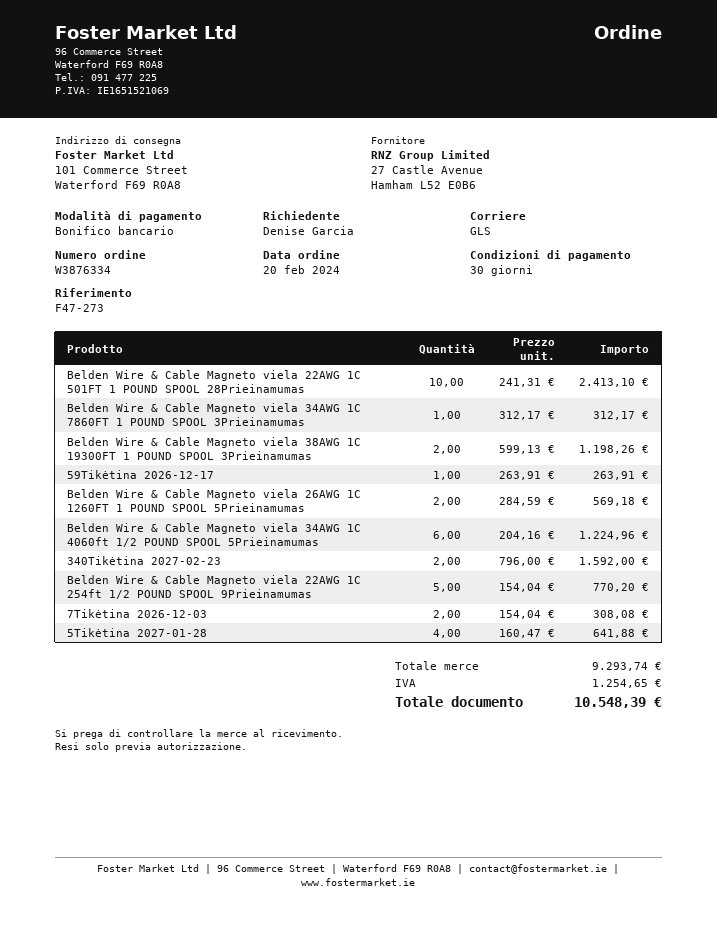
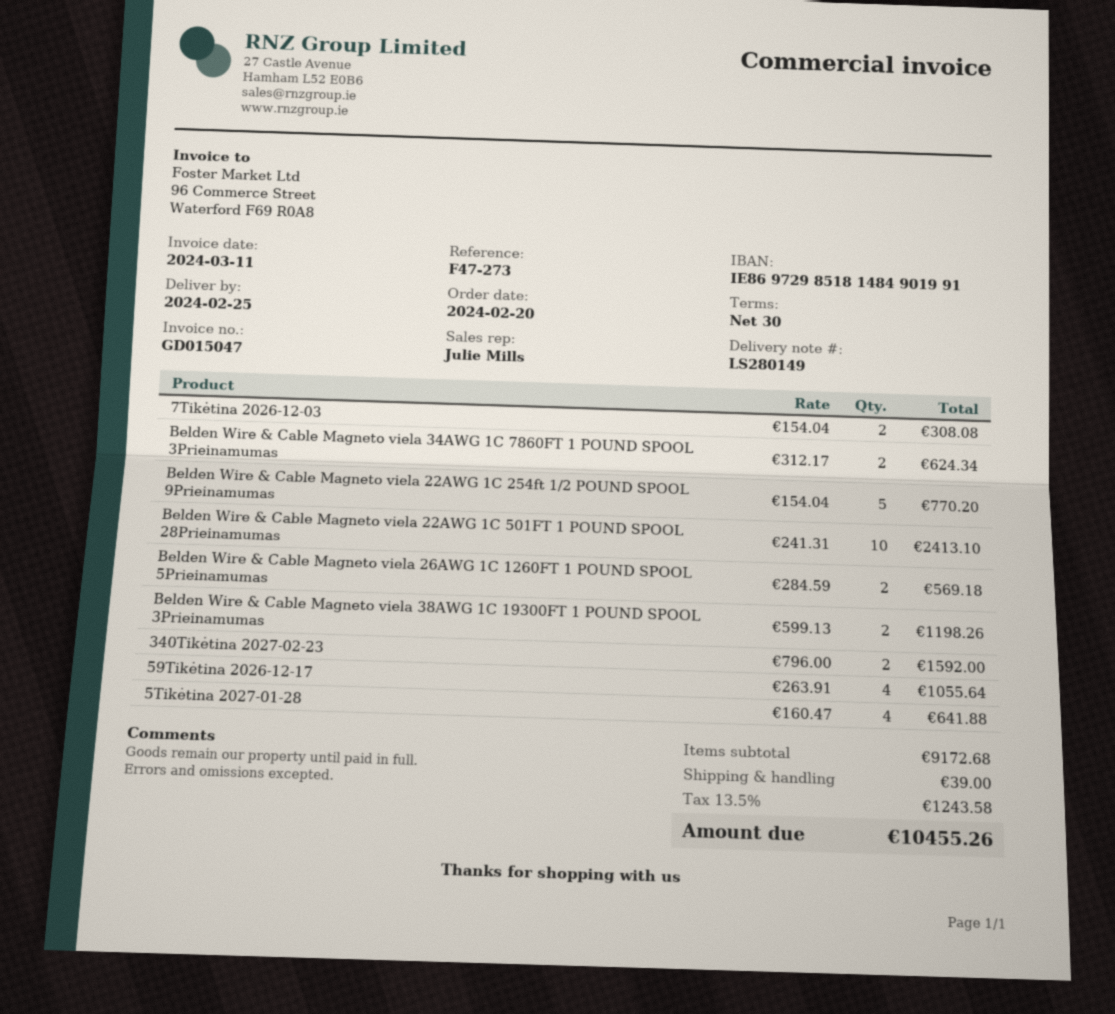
Belden Wire & Cable Magneto viela 34AWG 1C 7860FT 1 POUND SPOOL 3Prieinamumas: 1 x 312.17 = 312.17 -> 2 x 312.17 = 624.34
59Tikėtina 2026-12-17: 1 x 263.91 = 263.91 -> 4 x 263.91 = 1055.64
Belden Wire & Cable Magneto viela 34AWG 1C 4060ft 1/2 POUND SPOOL 5Prieinamumas: 6 x 204.16 = 1224.96 -> none
subtotal: 9293.74 -> 9172.68
shipping: none -> 39.00
tax: 1254.65 -> 1243.58
total: 10548.39 -> 10455.26

